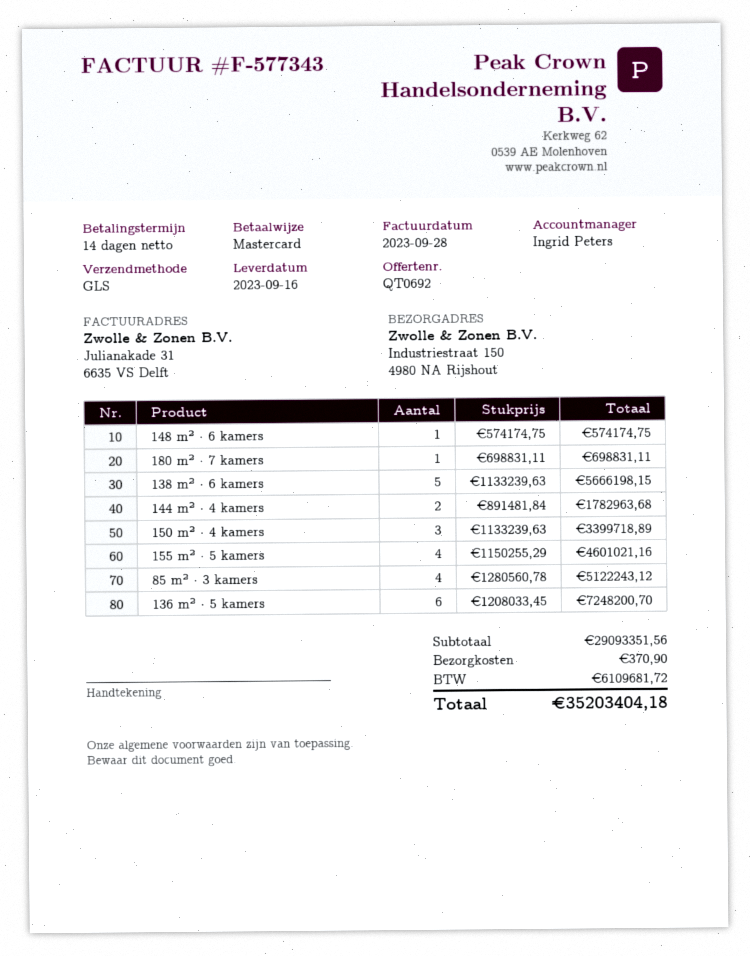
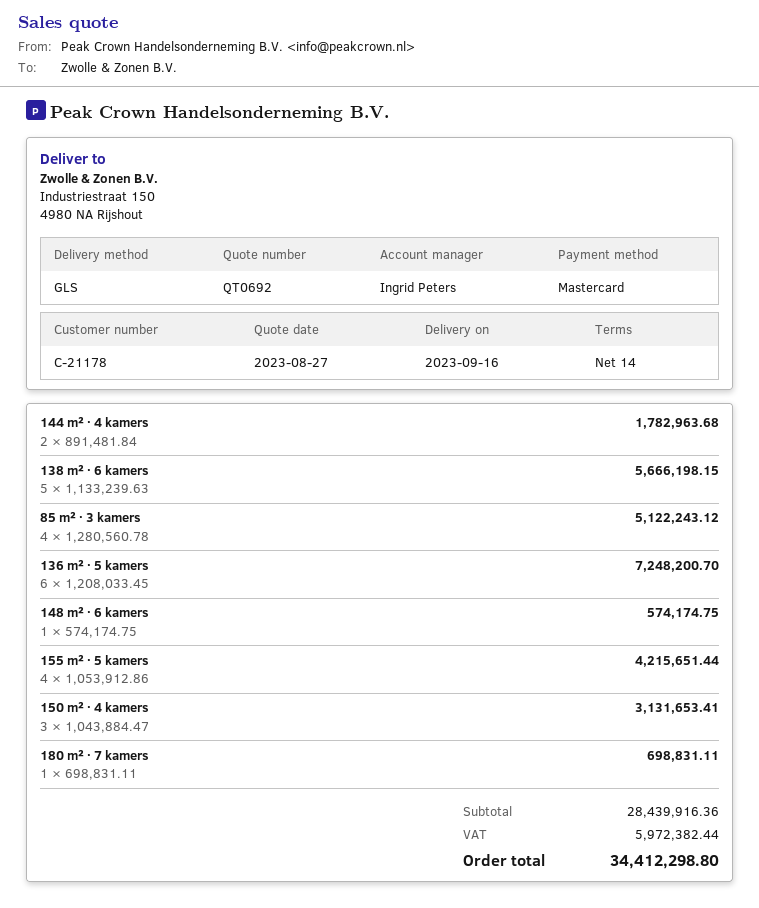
150 m² · 4 kamers: 3 x 1133239.63 = 3399718.89 -> 3 x 1043884.47 = 3131653.41
155 m² · 5 kamers: 4 x 1150255.29 = 4601021.16 -> 4 x 1053912.86 = 4215651.44
subtotal: 29093351.56 -> 28439916.36
shipping: 370.90 -> none
tax: 6109681.72 -> 5972382.44
total: 35203404.18 -> 34412298.80

